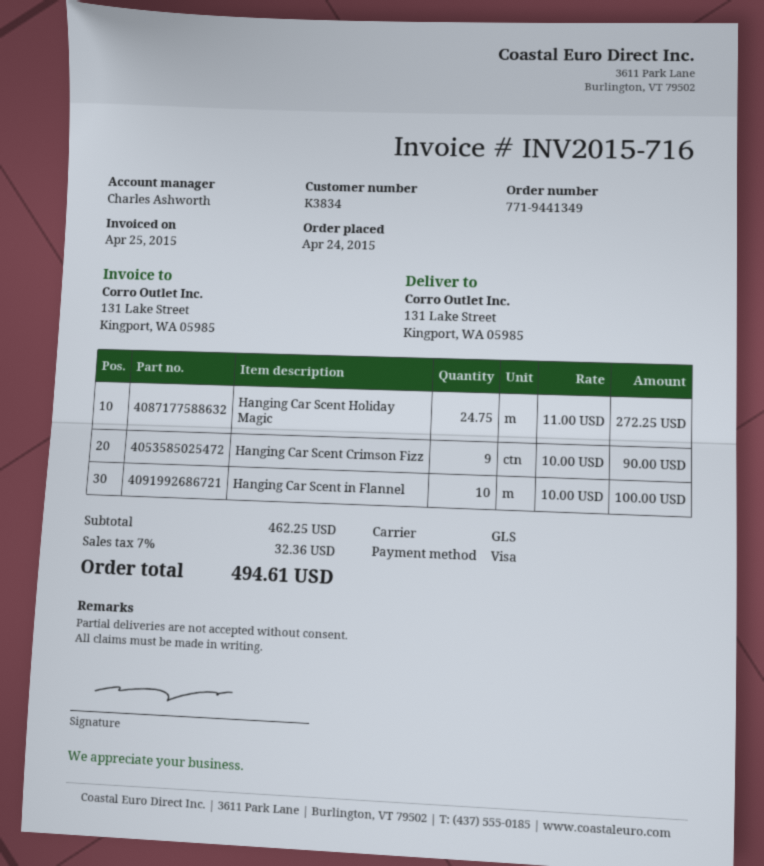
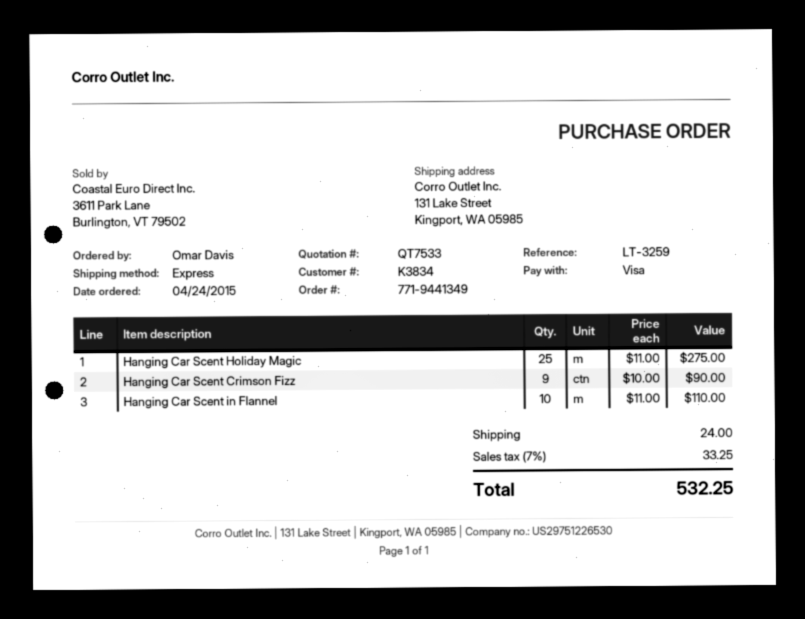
shipping method: GLS -> express
Hanging Car Scent Holiday Magic: 24.75 x 11.00 = 272.25 -> 25 x 11.00 = 275.00
Hanging Car Scent in Flannel: 10 x 10.00 = 100.00 -> 10 x 11.00 = 110.00
shipping: none -> 24.00
tax: 7% = 32.36 -> 7% = 33.25
total: 494.61 -> 532.25

